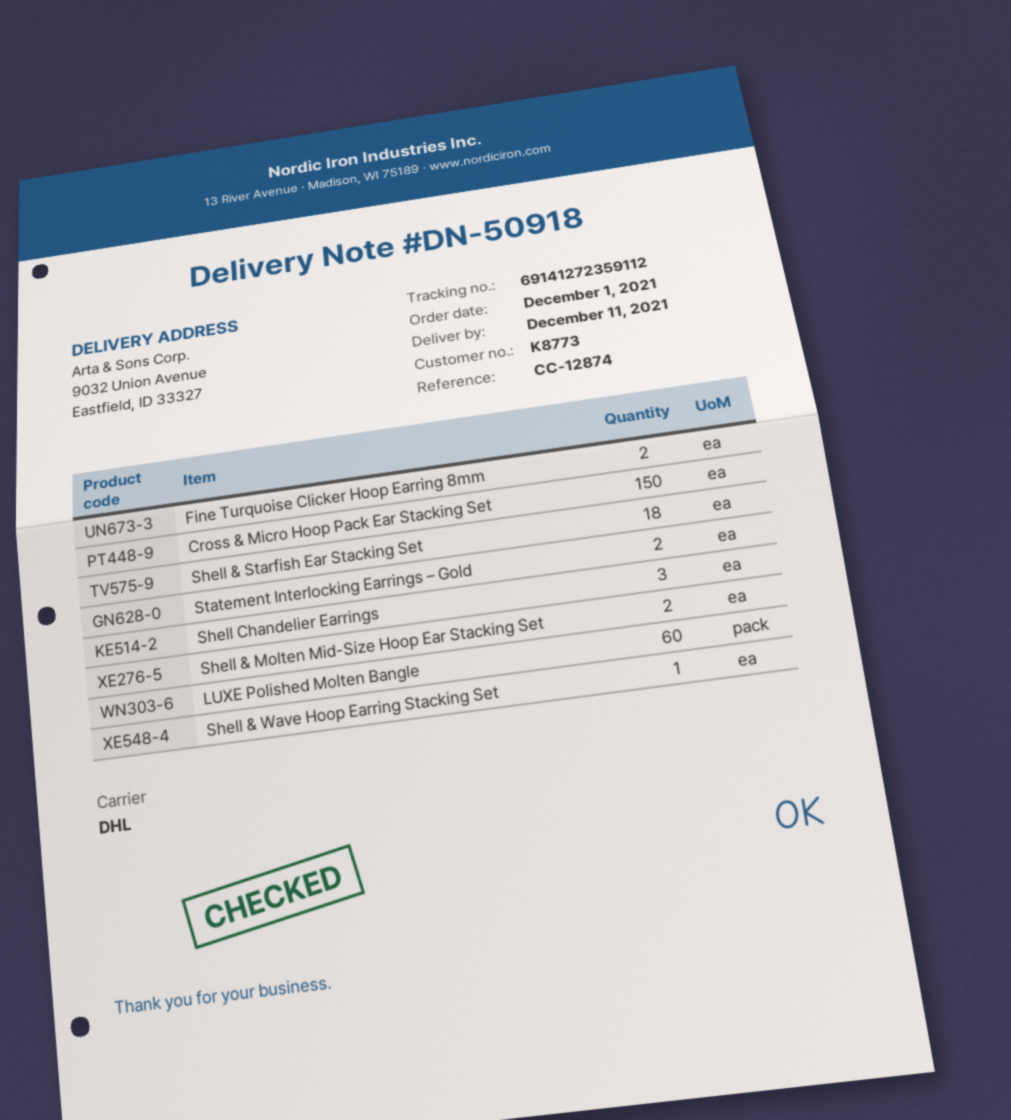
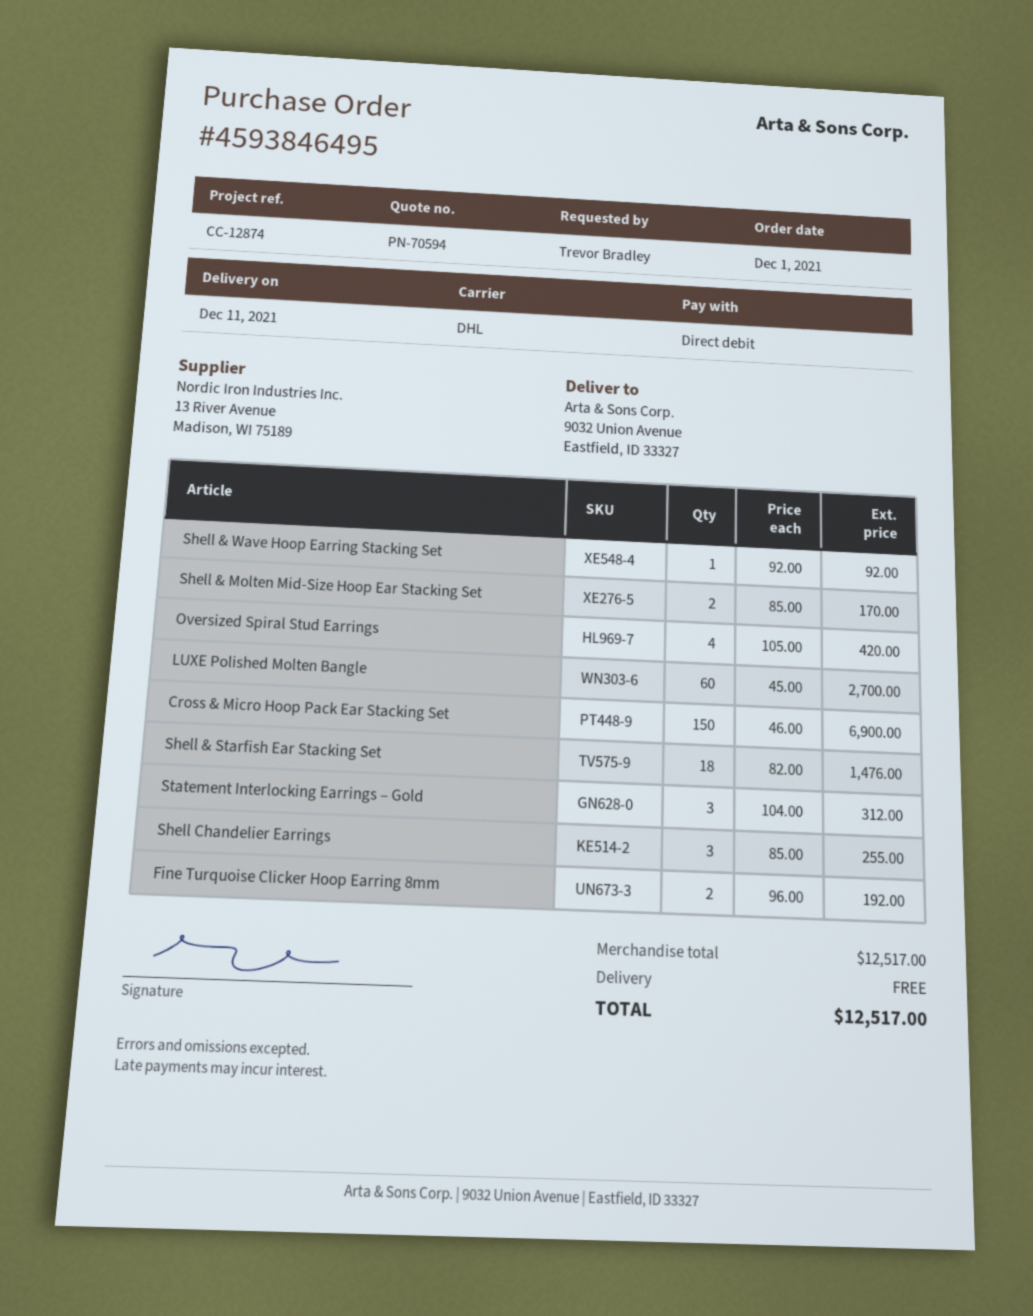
Statement Interlocking Earrings – Gold: 2 -> 3
Oversized Spiral Stud Earrings: none -> 4

